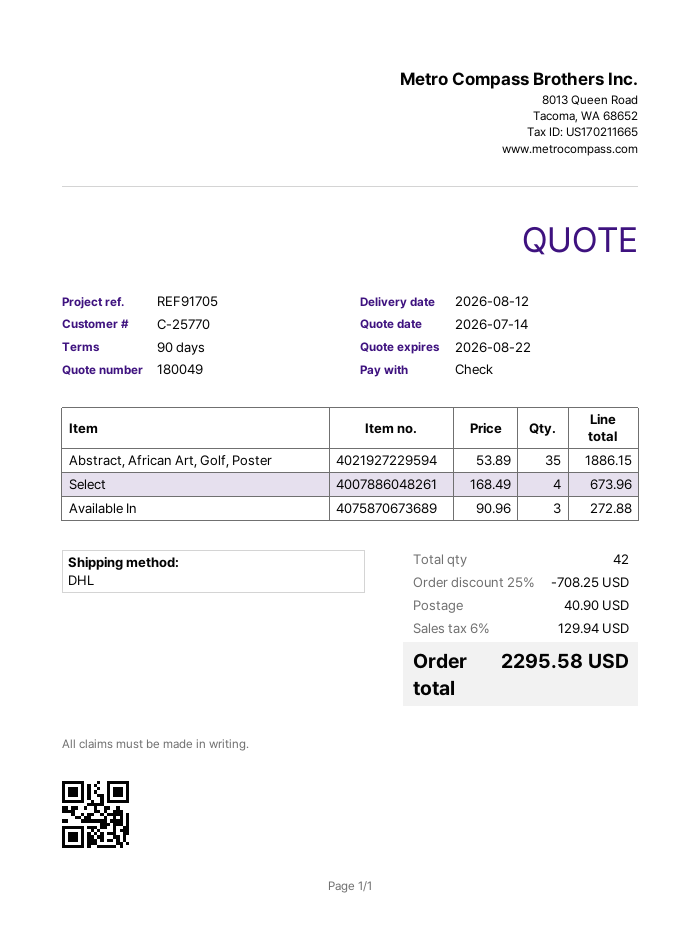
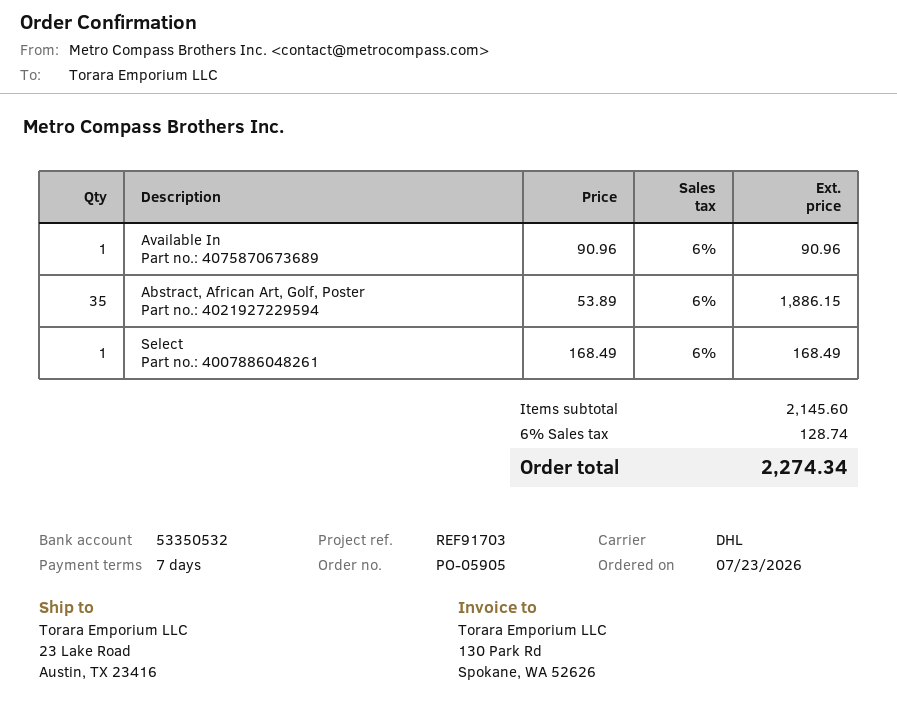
payment terms: 90 days -> 7 days
reference: REF91705 -> REF91703
Select: 4 x 168.49 = 673.96 -> 1 x 168.49 = 168.49
Available In: 3 x 90.96 = 272.88 -> 1 x 90.96 = 90.96
discount: 25% = 708.25 -> none
shipping: 40.90 -> none
tax: 6% = 129.94 -> 6% = 128.74
total: 2295.58 -> 2274.34

